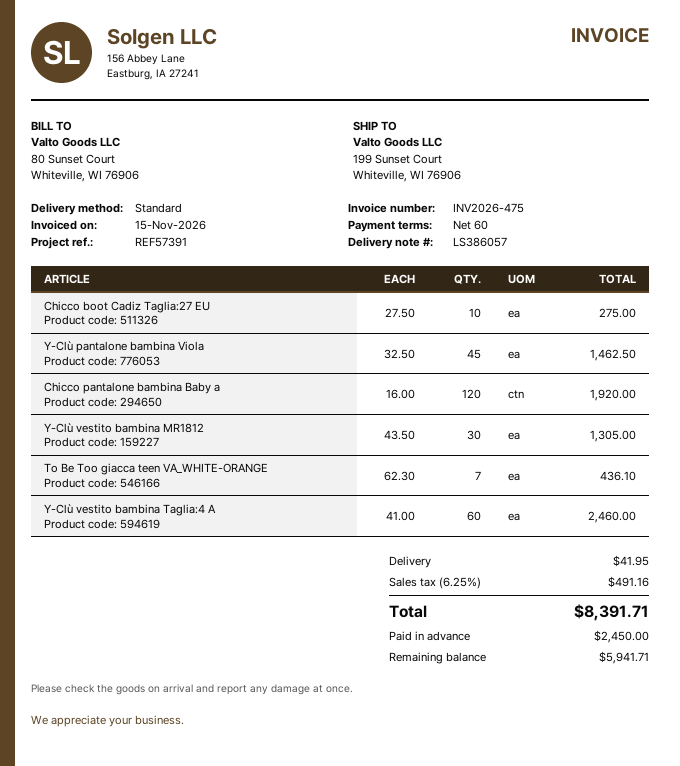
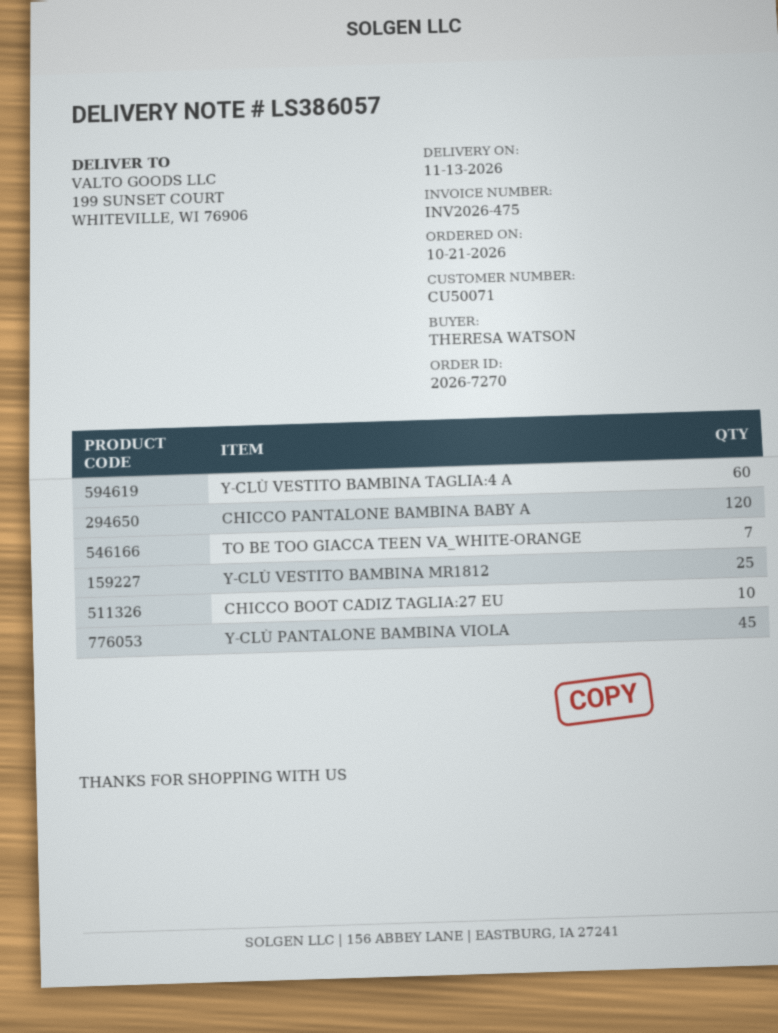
Y-Clù vestito bambina MR1812: 30 -> 25

